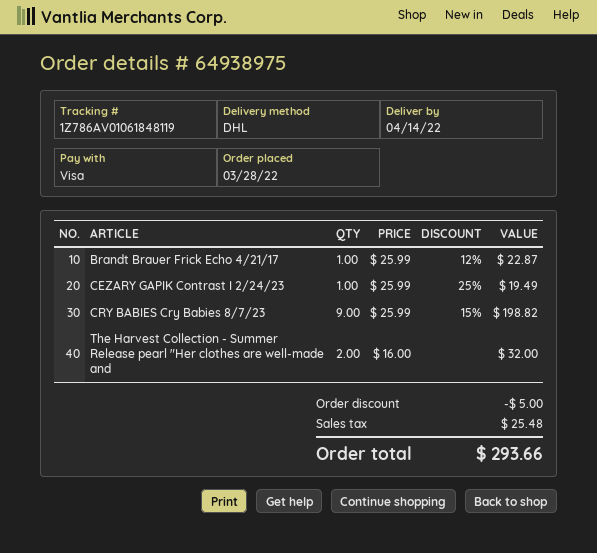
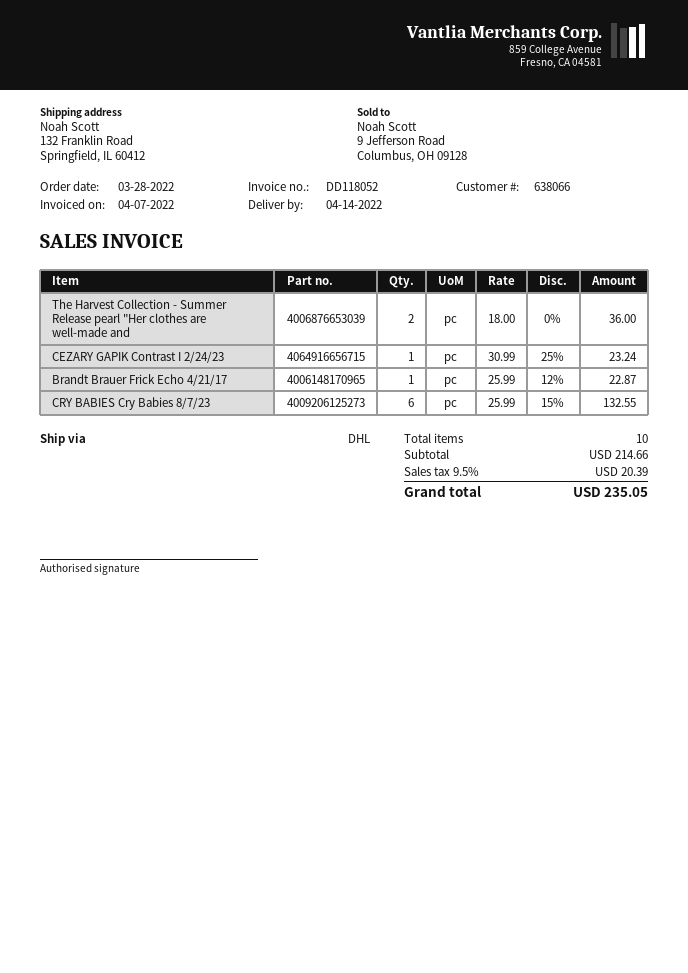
CEZARY GAPIK Contrast I 2/24/23: 1 x 25.99 - 25% = 19.49 -> 1 x 30.99 - 25% = 23.24
CRY BABIES Cry Babies 8/7/23: 9 x 25.99 - 15% = 198.82 -> 6 x 25.99 - 15% = 132.55
The Harvest Collection - Summer Release pearl "Her clothes are well-made and: 2 x 16.00 = 32.00 -> 2 x 18.00 = 36.00
discount: 5.00 -> none
tax: 25.48 -> 20.39
total: 293.66 -> 235.05

